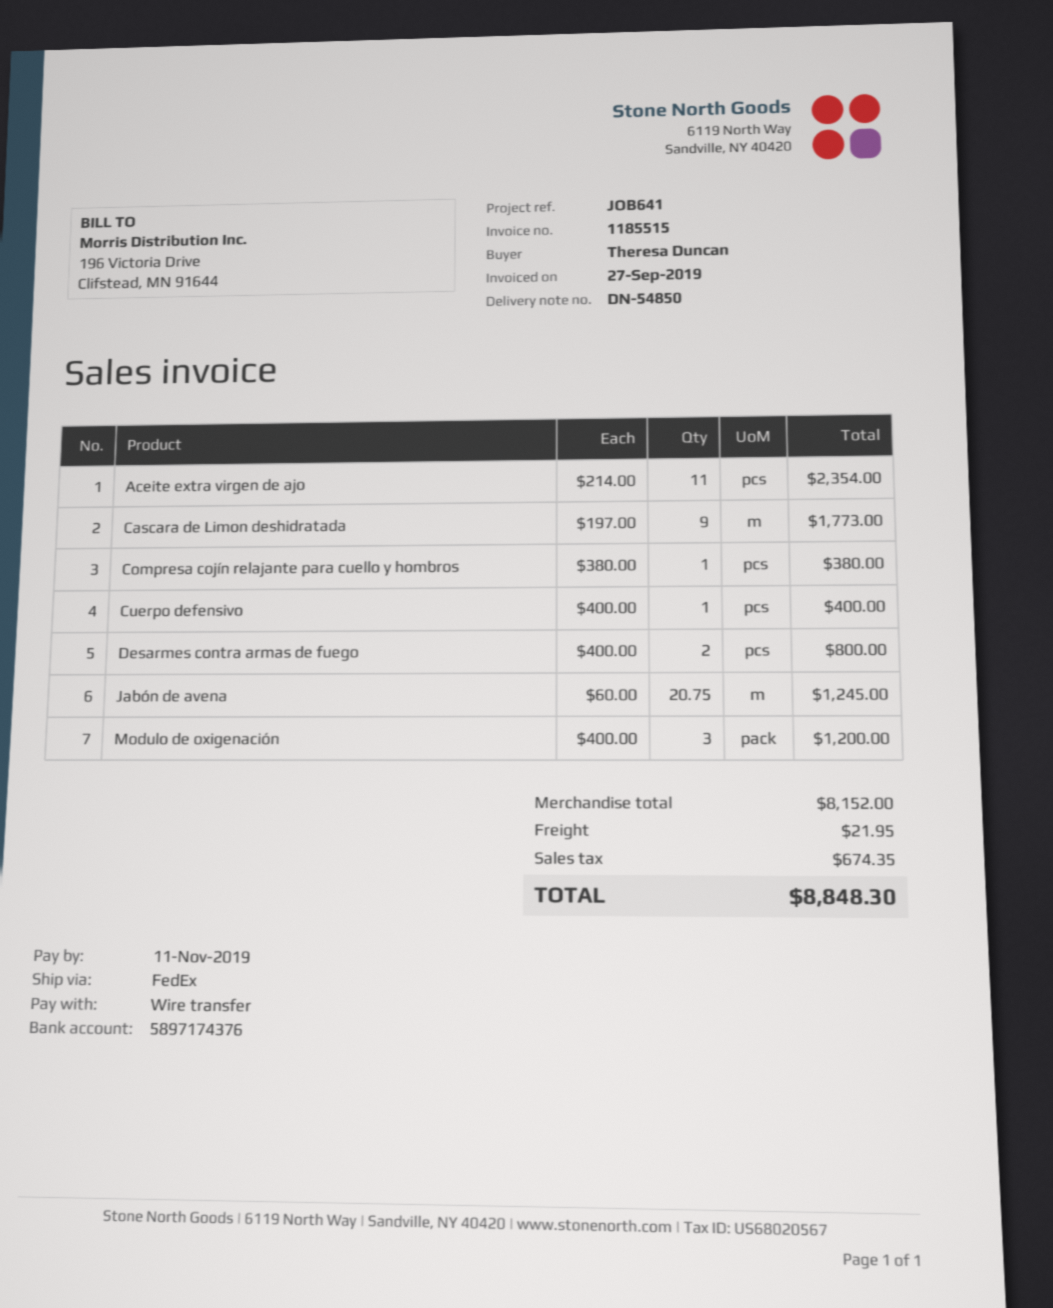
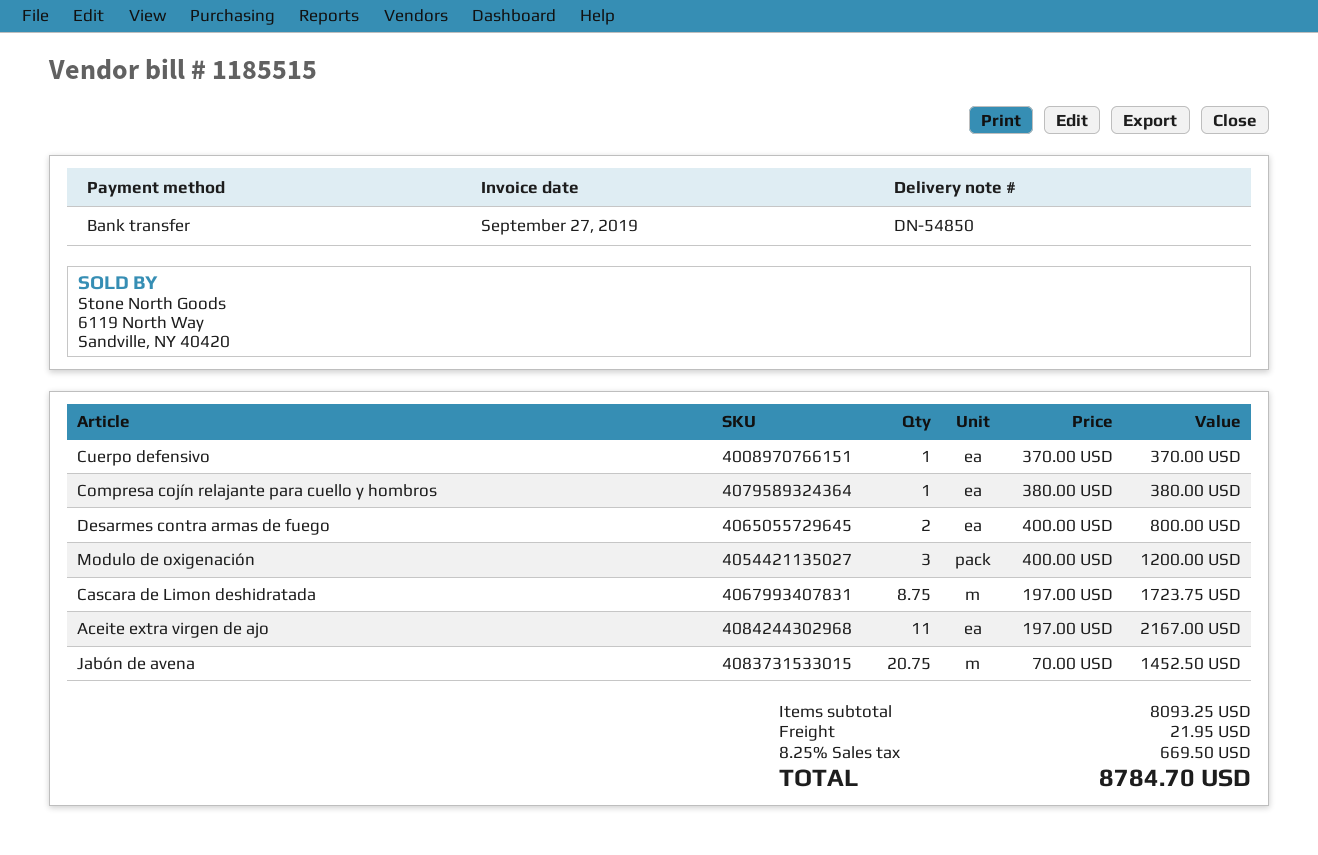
Aceite extra virgen de ajo: 11 x 214.00 = 2354.00 -> 11 x 197.00 = 2167.00
Cascara de Limon deshidratada: 9 x 197.00 = 1773.00 -> 8.75 x 197.00 = 1723.75
Cuerpo defensivo: 1 x 400.00 = 400.00 -> 1 x 370.00 = 370.00
Jabón de avena: 20.75 x 60.00 = 1245.00 -> 20.75 x 70.00 = 1452.50
subtotal: 8152.00 -> 8093.25
tax: 674.35 -> 669.50
total: 8848.30 -> 8784.70

